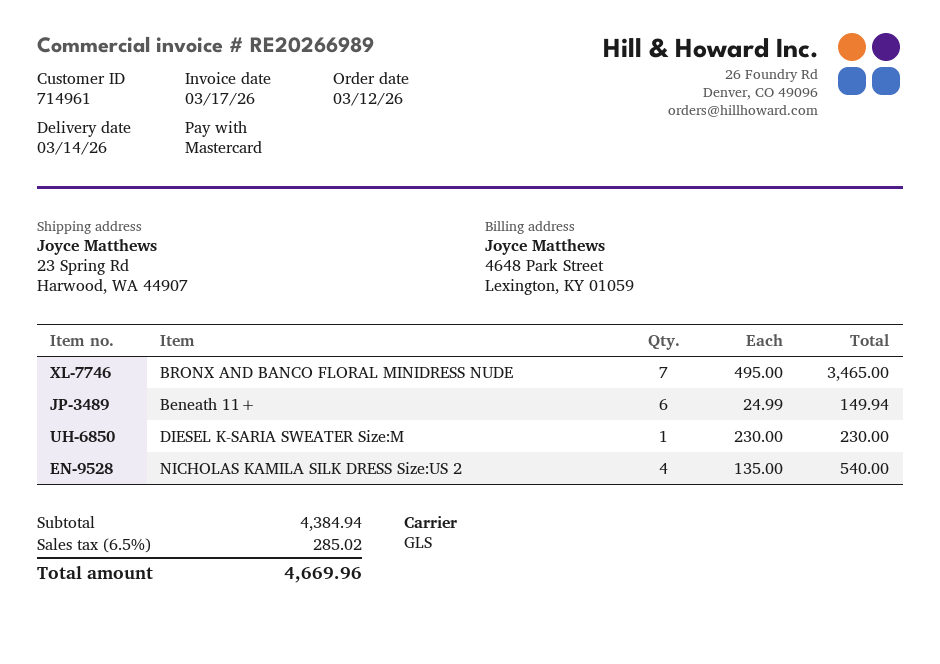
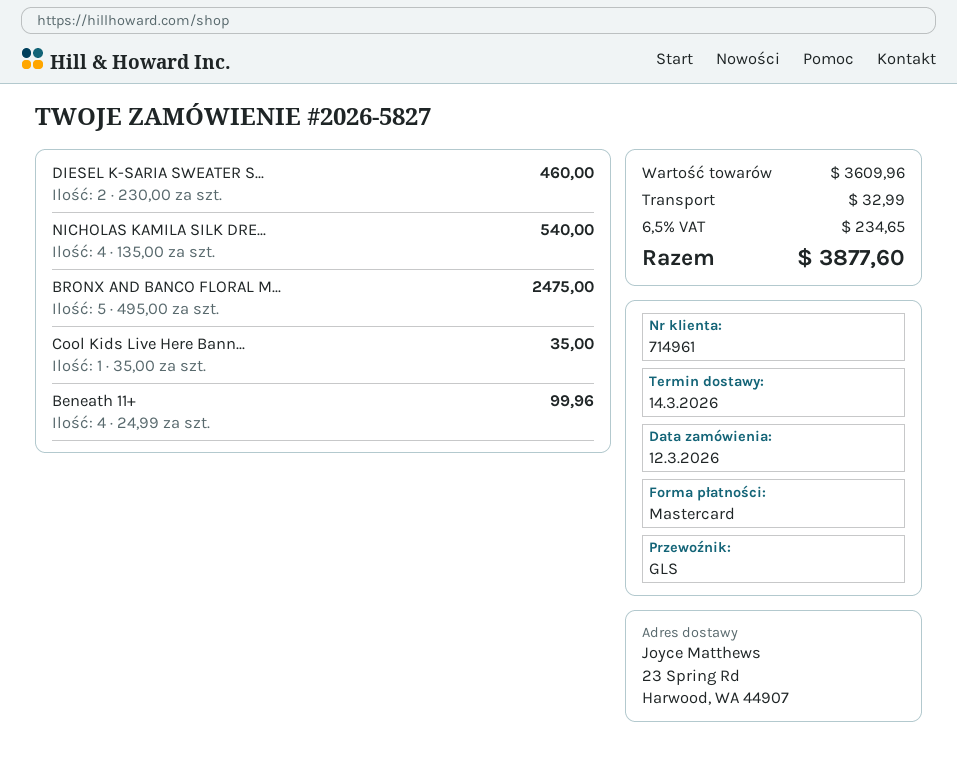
BRONX AND BANCO FLORAL MINIDRESS NUDE: 7 x 495.00 = 3465.00 -> 5 x 495.00 = 2475.00
Beneath 11+: 6 x 24.99 = 149.94 -> 4 x 24.99 = 99.96
DIESEL K-SARIA SWEATER Size:M: 1 x 230.00 = 230.00 -> 2 x 230.00 = 460.00
Cool Kids Live Here Bann...: none -> 1 x 35.00 = 35.00
subtotal: 4384.94 -> 3609.96
shipping: none -> 32.99
tax: 6.5% = 285.02 -> 6.5% = 234.65
total: 4669.96 -> 3877.60

